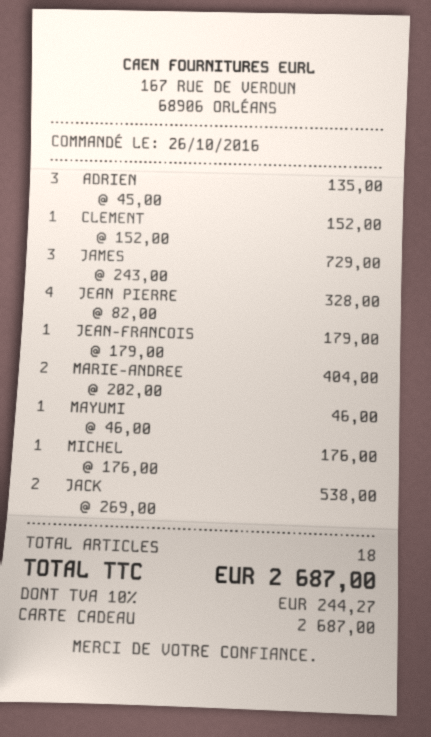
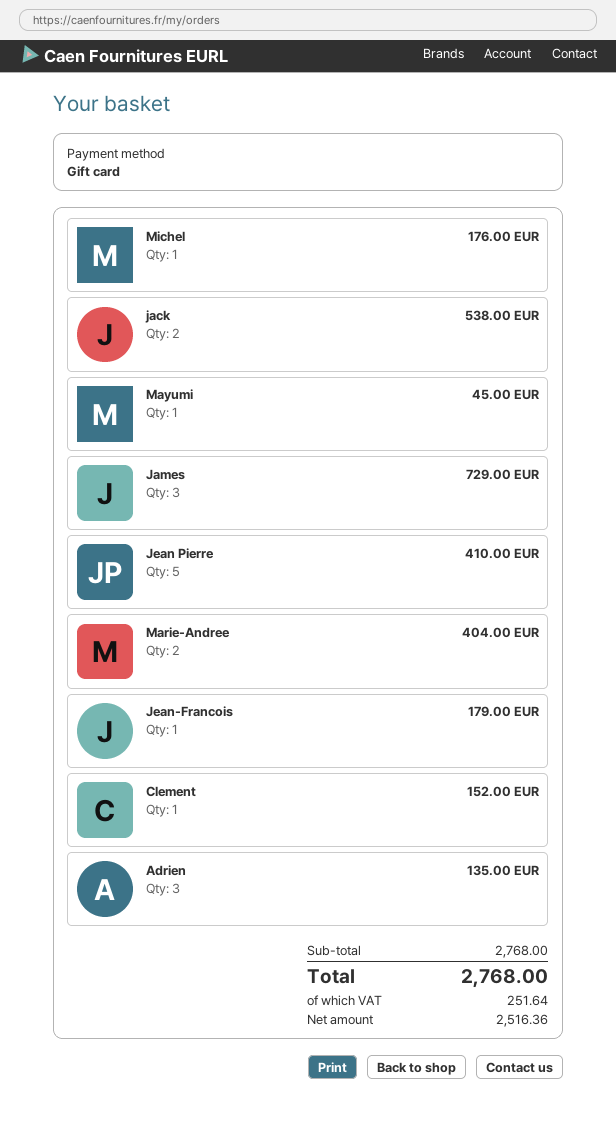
JEAN PIERRE: 4 for 328.00 -> 5 for 410.00
MAYUMI: 1 for 46.00 -> 1 for 45.00
tax: 244.27 -> 251.64
total: 2687.00 -> 2768.00

